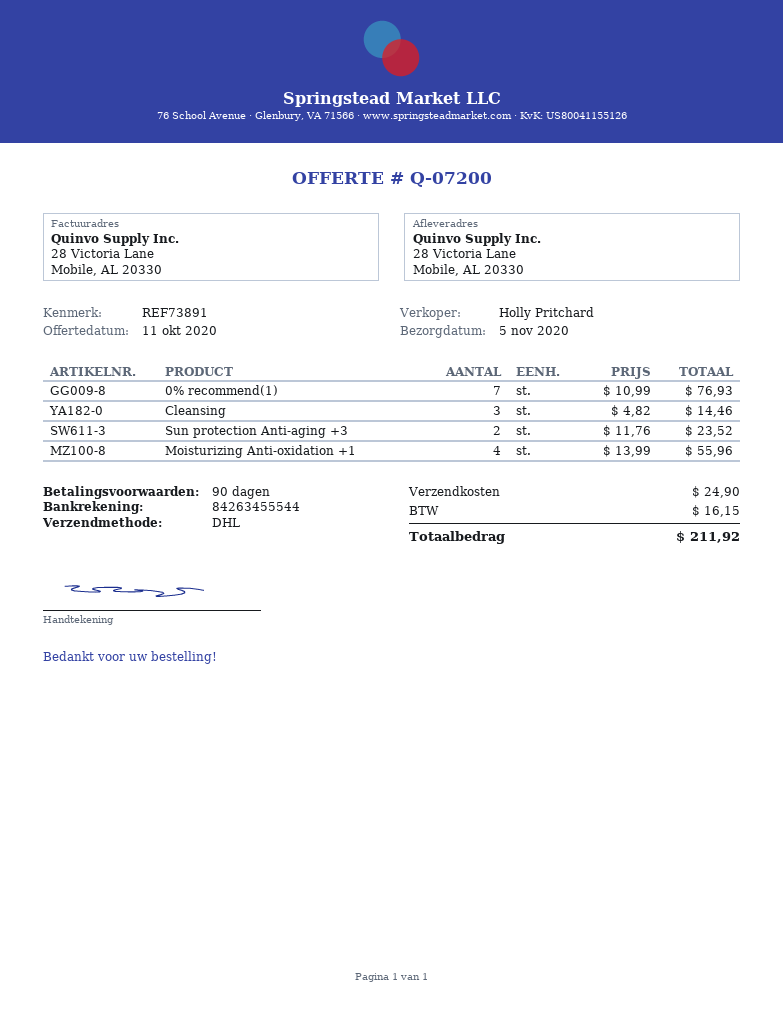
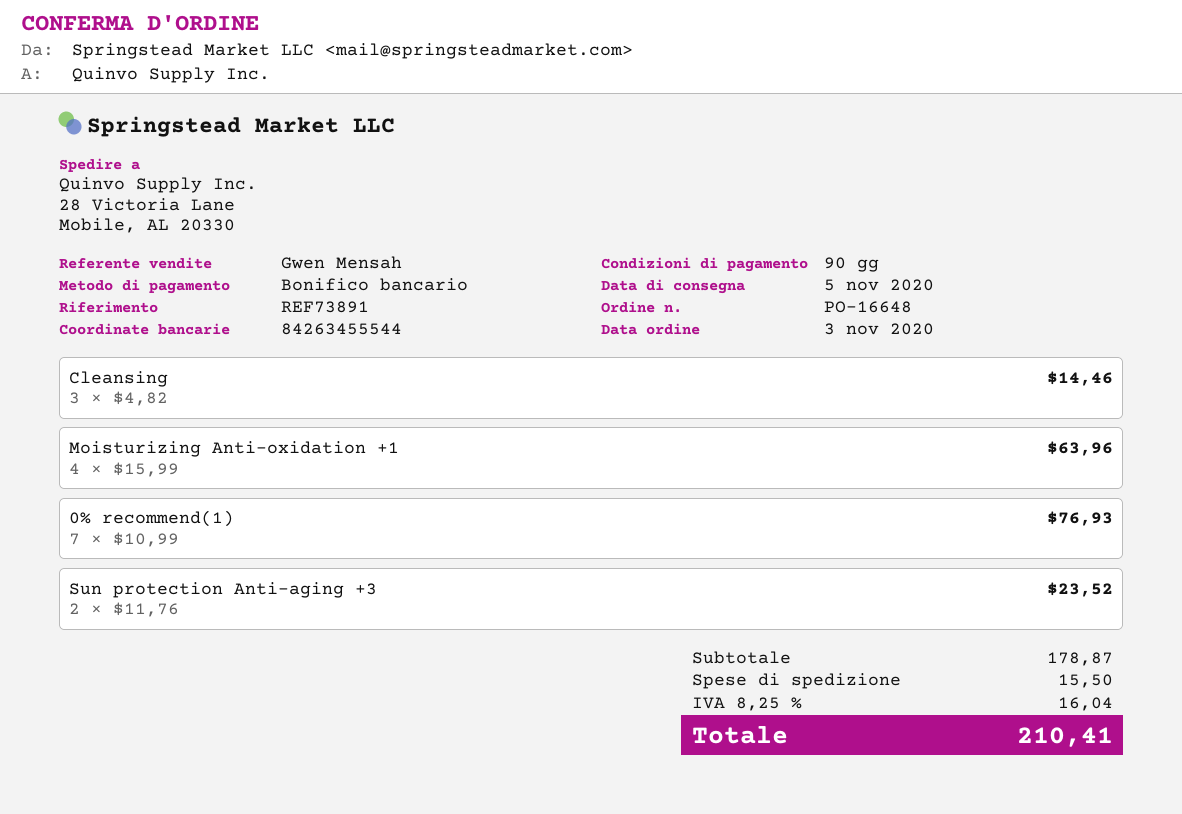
sales rep: Holly Pritchard -> Gwen Mensah
Moisturizing Anti-oxidation +1: 4 x 13.99 = 55.96 -> 4 x 15.99 = 63.96
shipping: 24.90 -> 15.50
tax: 16.15 -> 16.04
total: 211.92 -> 210.41

